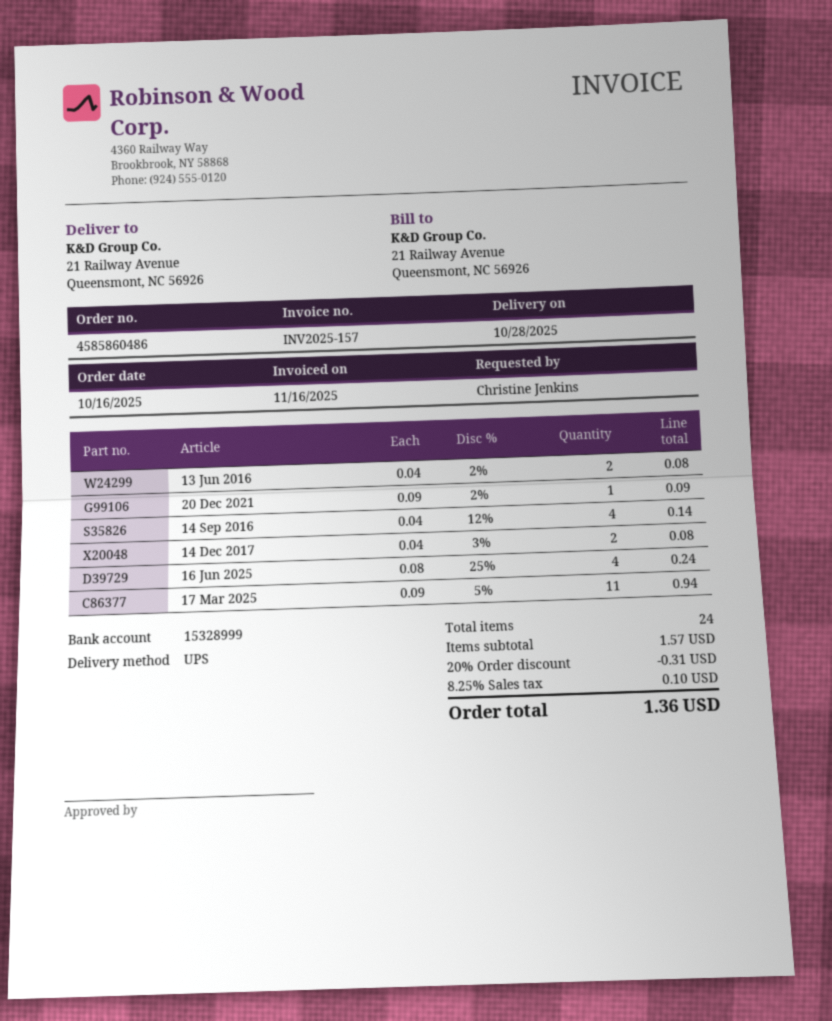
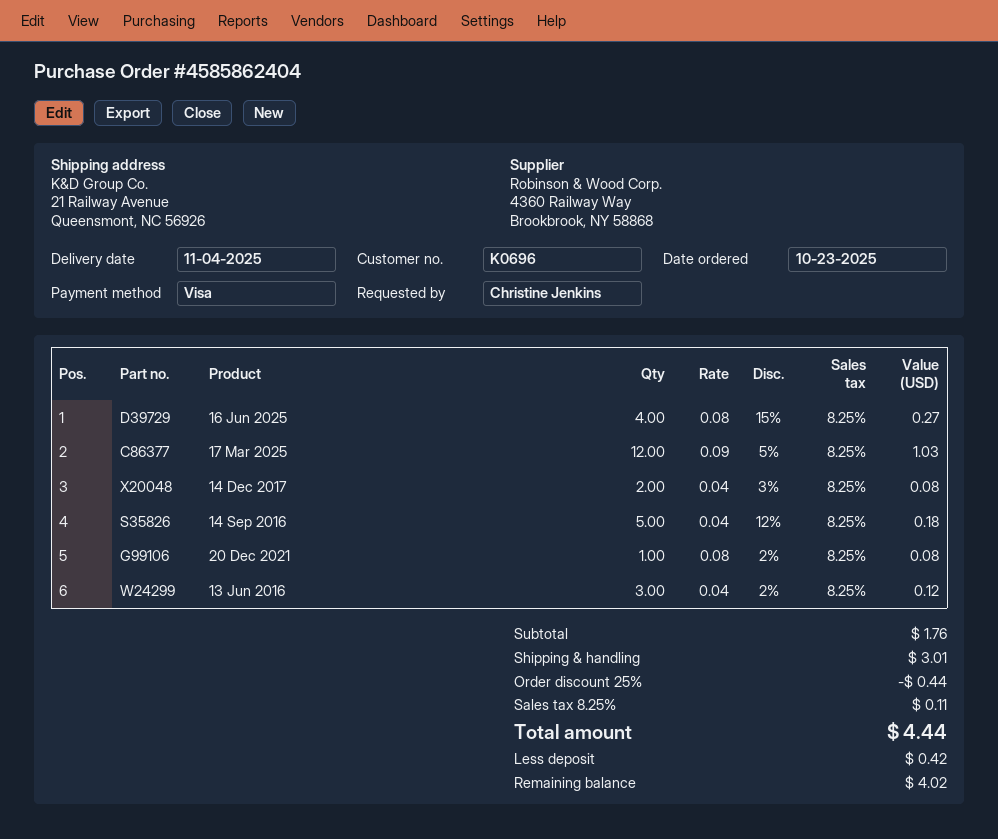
order number: 4585860486 -> 4585862404
order date: 2025-10-16 -> 2025-10-23
delivery date: 2025-10-28 -> 2025-11-04
13 Jun 2016: 2 x 0.04 - 2% = 0.08 -> 3 x 0.04 - 2% = 0.12
20 Dec 2021: 1 x 0.09 - 2% = 0.09 -> 1 x 0.08 - 2% = 0.08
14 Sep 2016: 4 x 0.04 - 12% = 0.14 -> 5 x 0.04 - 12% = 0.18
16 Jun 2025: 4 x 0.08 - 25% = 0.24 -> 4 x 0.08 - 15% = 0.27
17 Mar 2025: 11 x 0.09 - 5% = 0.94 -> 12 x 0.09 - 5% = 1.03
subtotal: 1.57 -> 1.76
discount: 20% = 0.31 -> 25% = 0.44
shipping: none -> 3.01
tax: 8.25% = 0.10 -> 8.25% = 0.11
total: 1.36 -> 4.44

